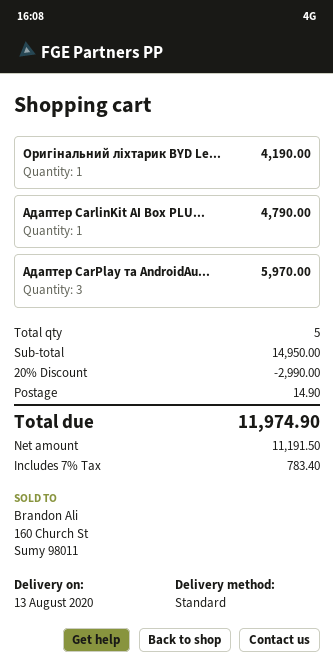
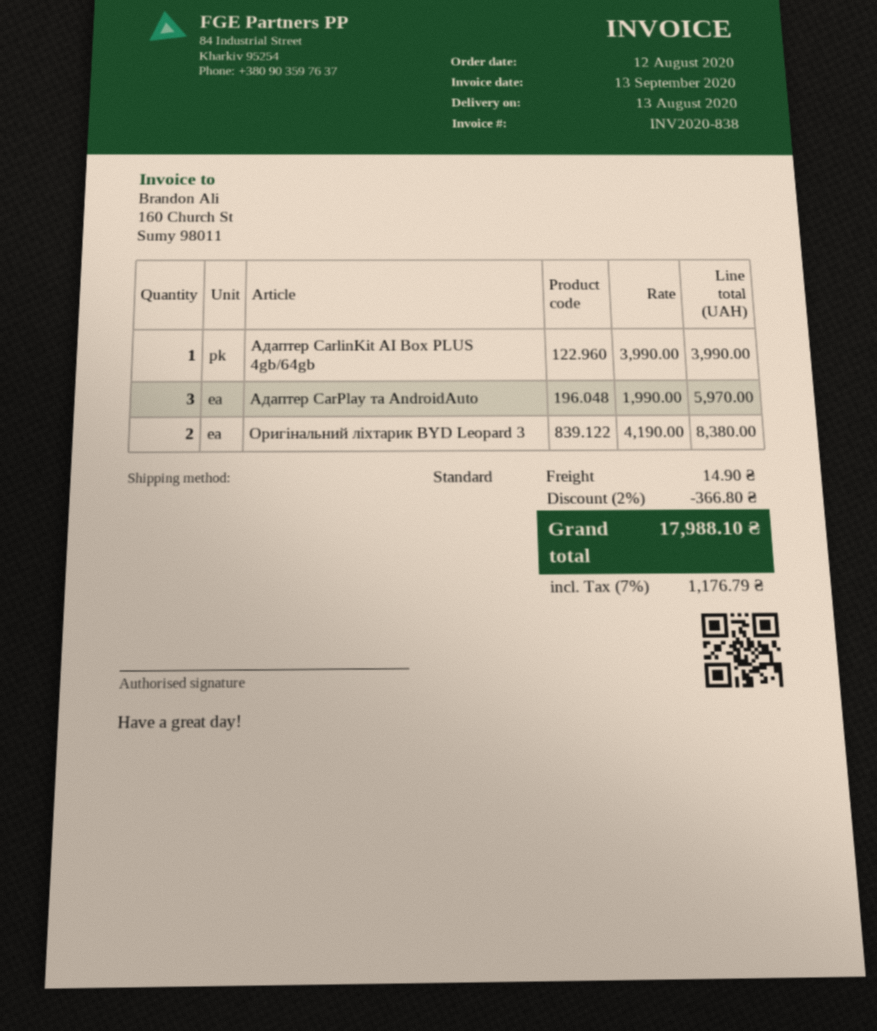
Оригінальний ліхтарик BYD Le...: 1 for 4190.00 -> 2 for 8380.00
Адаптер CarlinKit AI Box PLU...: 1 for 4790.00 -> 1 for 3990.00
discount: 20% = 2990.00 -> 2% = 366.80
tax: 7% = 783.40 -> 7% = 1176.79
total: 11974.90 -> 17988.10

